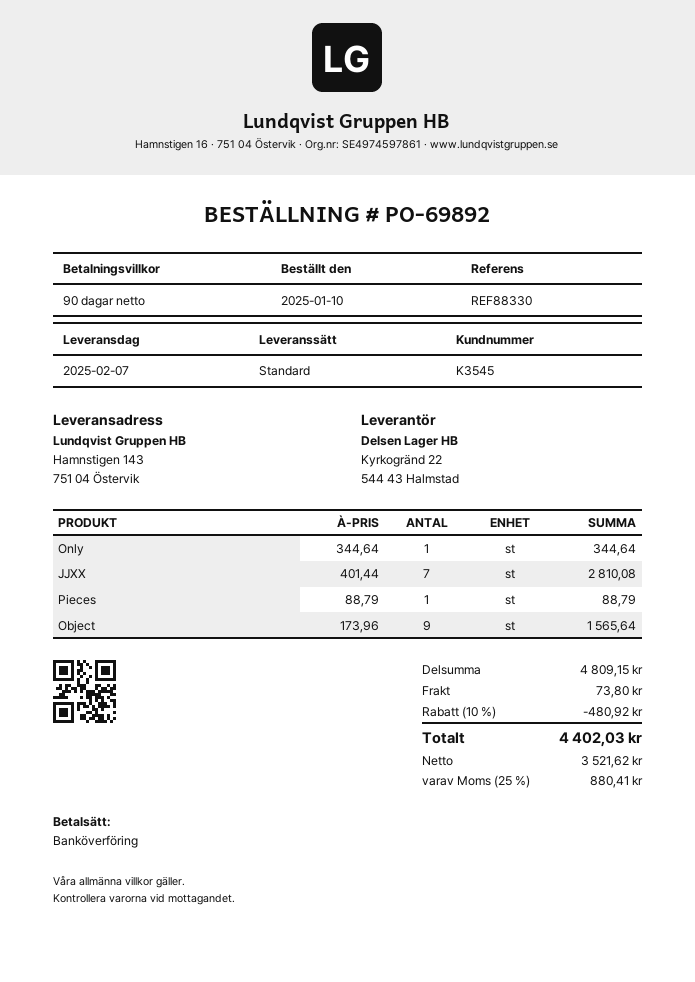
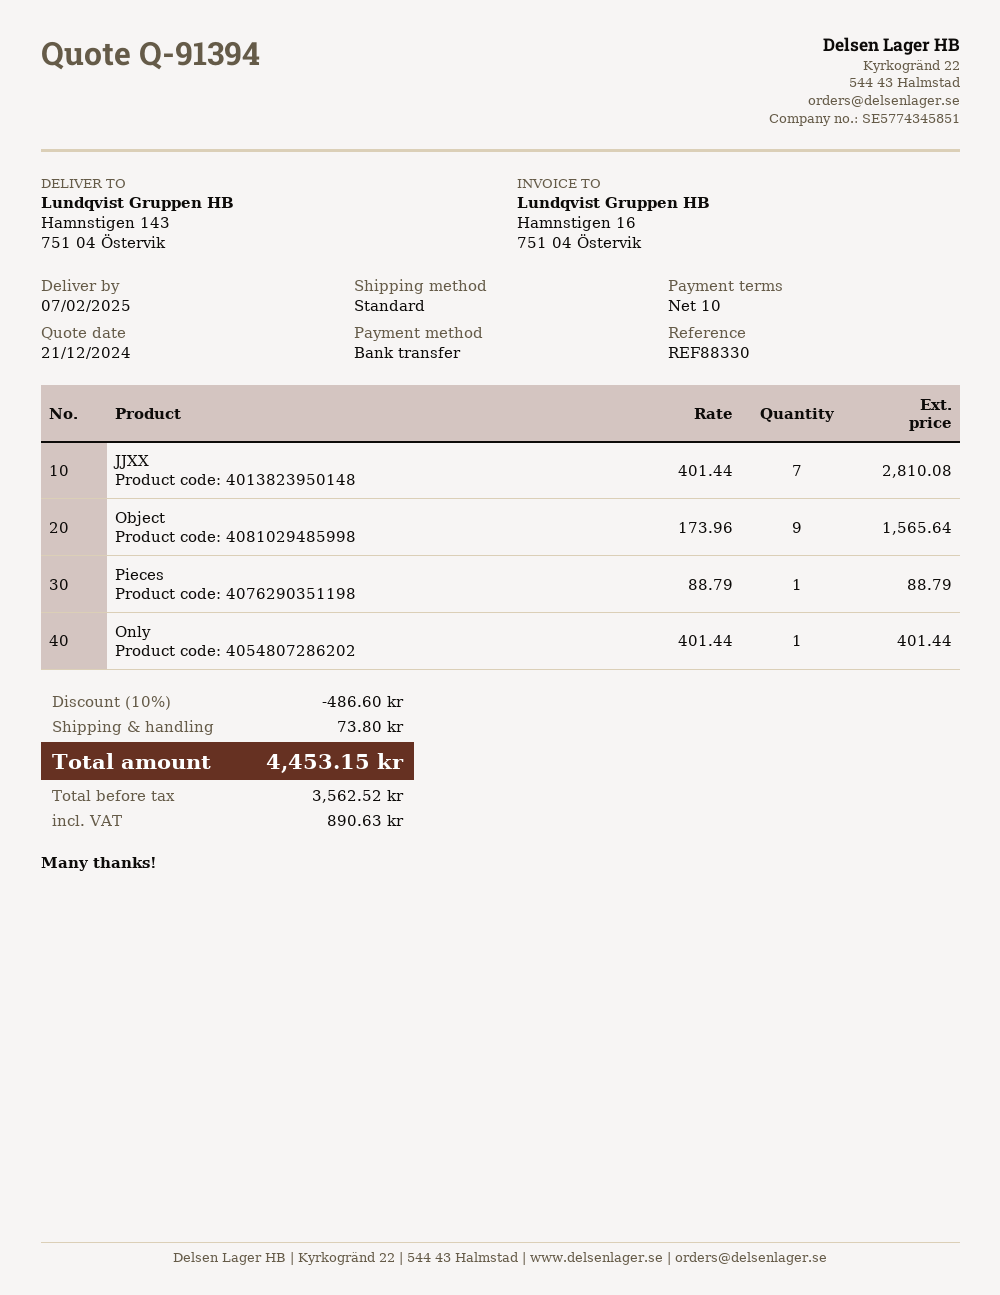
payment terms: 90 days -> 10 days
Only: 1 x 344.64 = 344.64 -> 1 x 401.44 = 401.44
discount: 10% = 480.92 -> 10% = 486.60
net: 3521.62 -> 3562.52
tax: 880.41 -> 890.63
total: 4402.03 -> 4453.15

